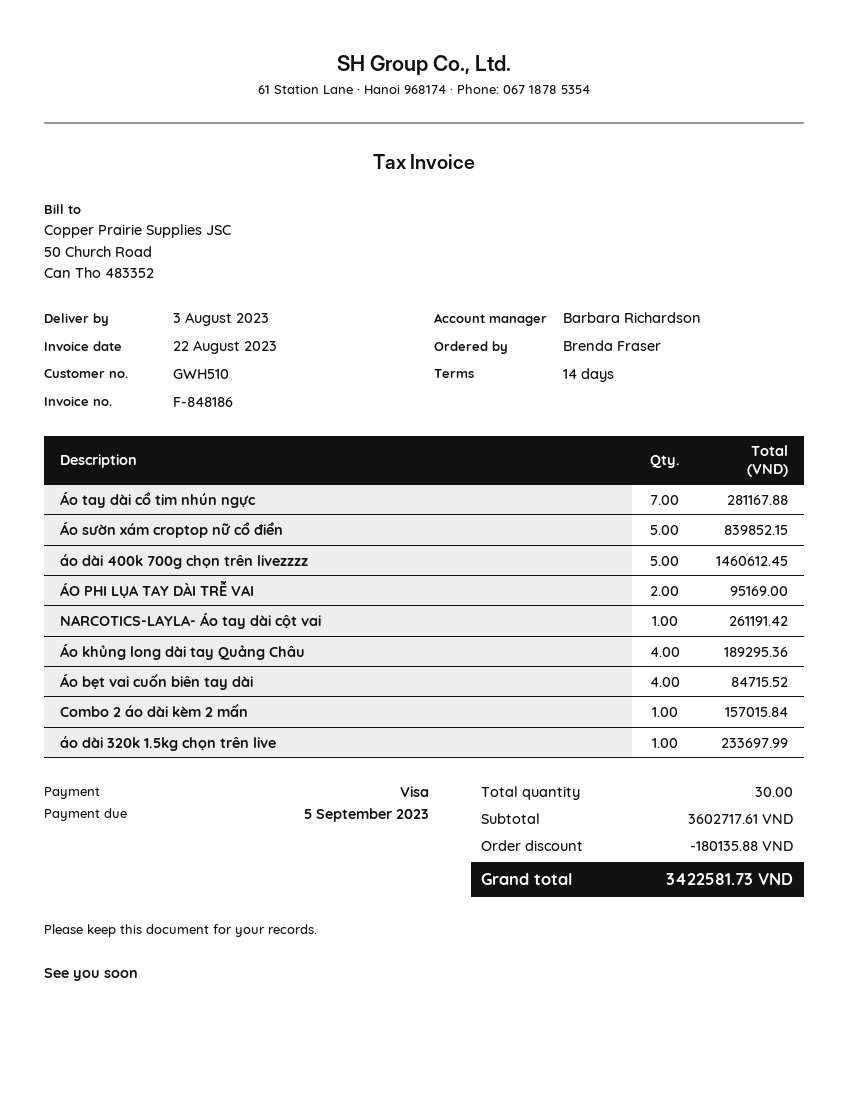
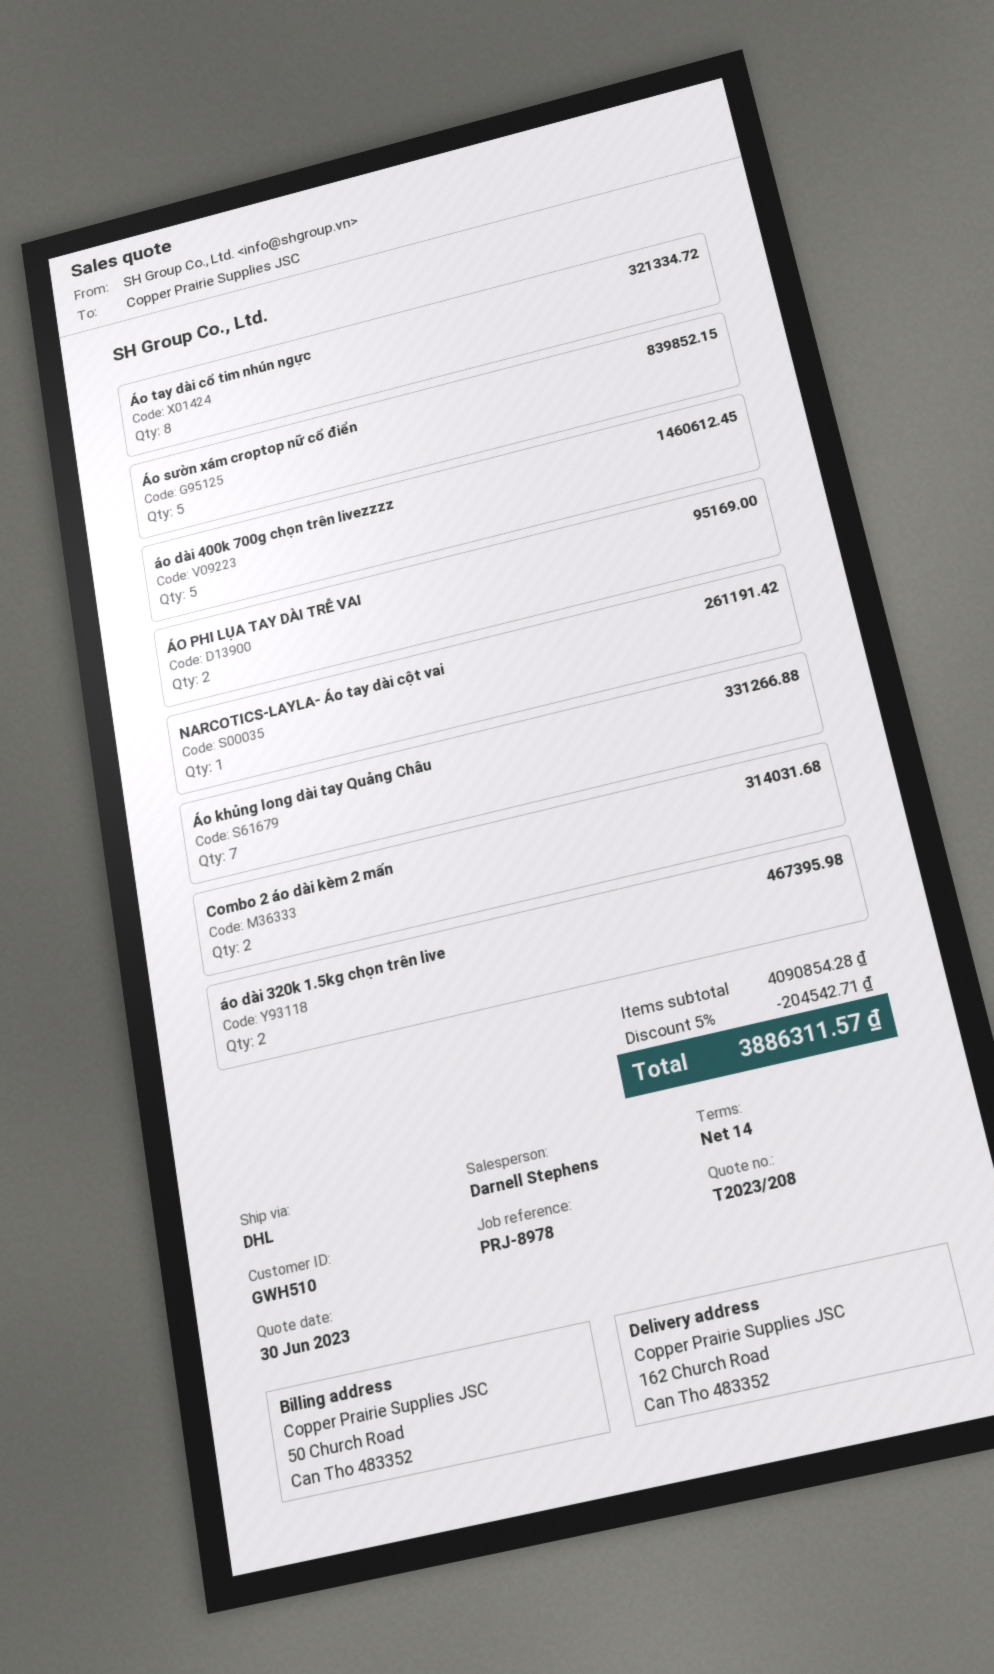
sales rep: Barbara Richardson -> Darnell Stephens
Áo tay dài cổ tim nhún ngực: 7 for 281167.88 -> 8 for 321334.72
Áo khủng long dài tay Quảng Châu: 4 for 189295.36 -> 7 for 331266.88
Áo bẹt vai cuốn biên tay dài: 4 for 84715.52 -> none
Combo 2 áo dài kèm 2 mấn: 1 for 157015.84 -> 2 for 314031.68
áo dài 320k 1.5kg chọn trên live: 1 for 233697.99 -> 2 for 467395.98
subtotal: 3602717.61 -> 4090854.28
discount: 180135.88 -> 204542.71
total: 3422581.73 -> 3886311.57

